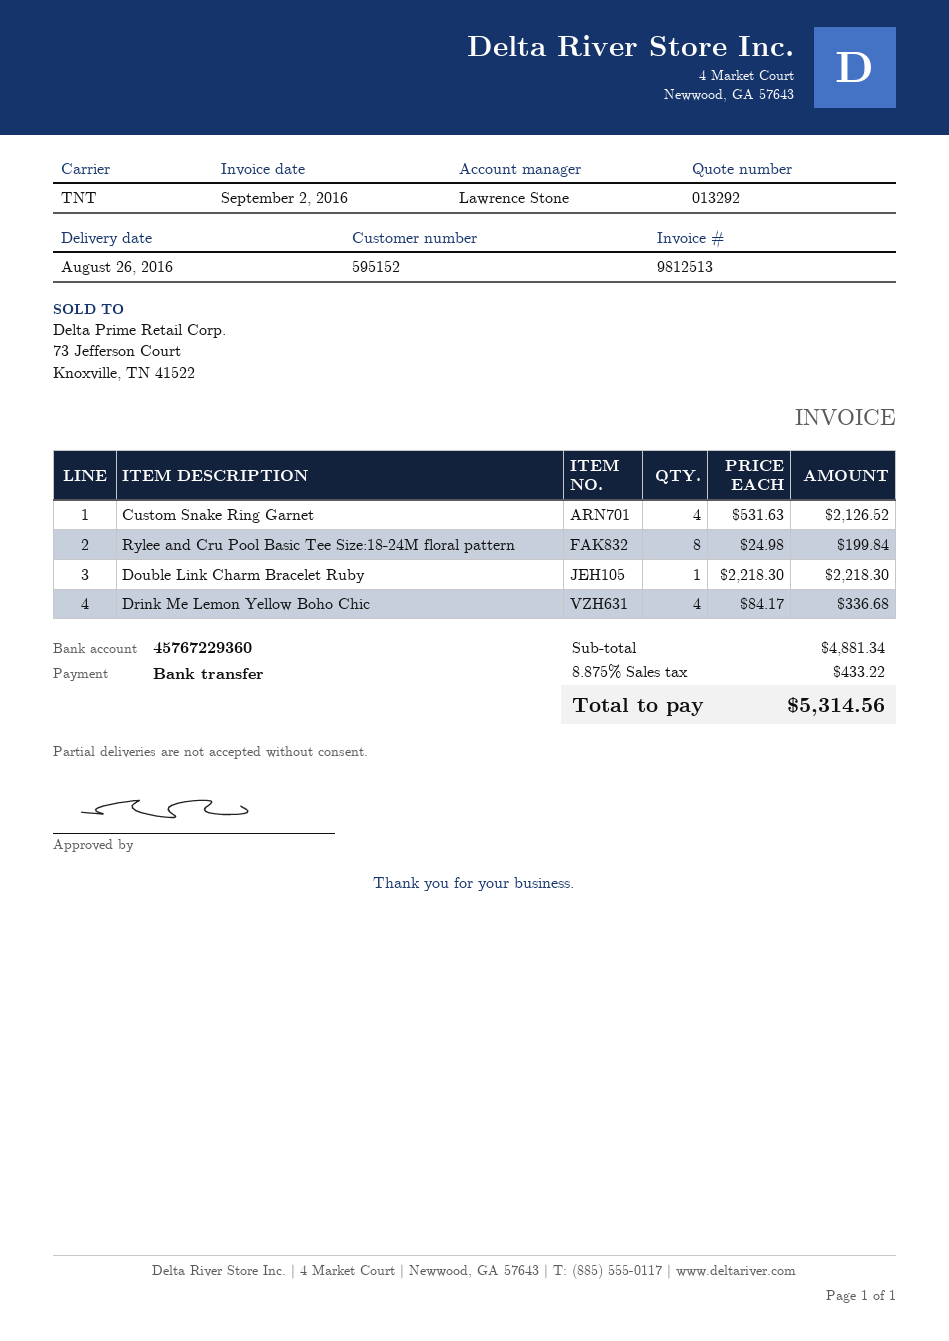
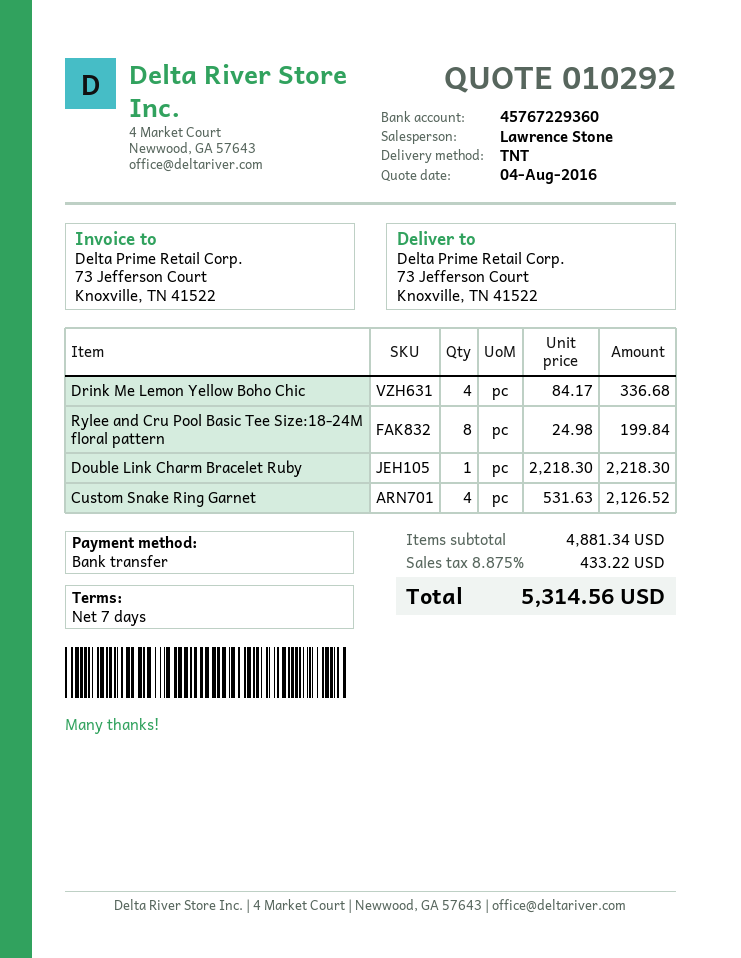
quote number: 013292 -> 010292

